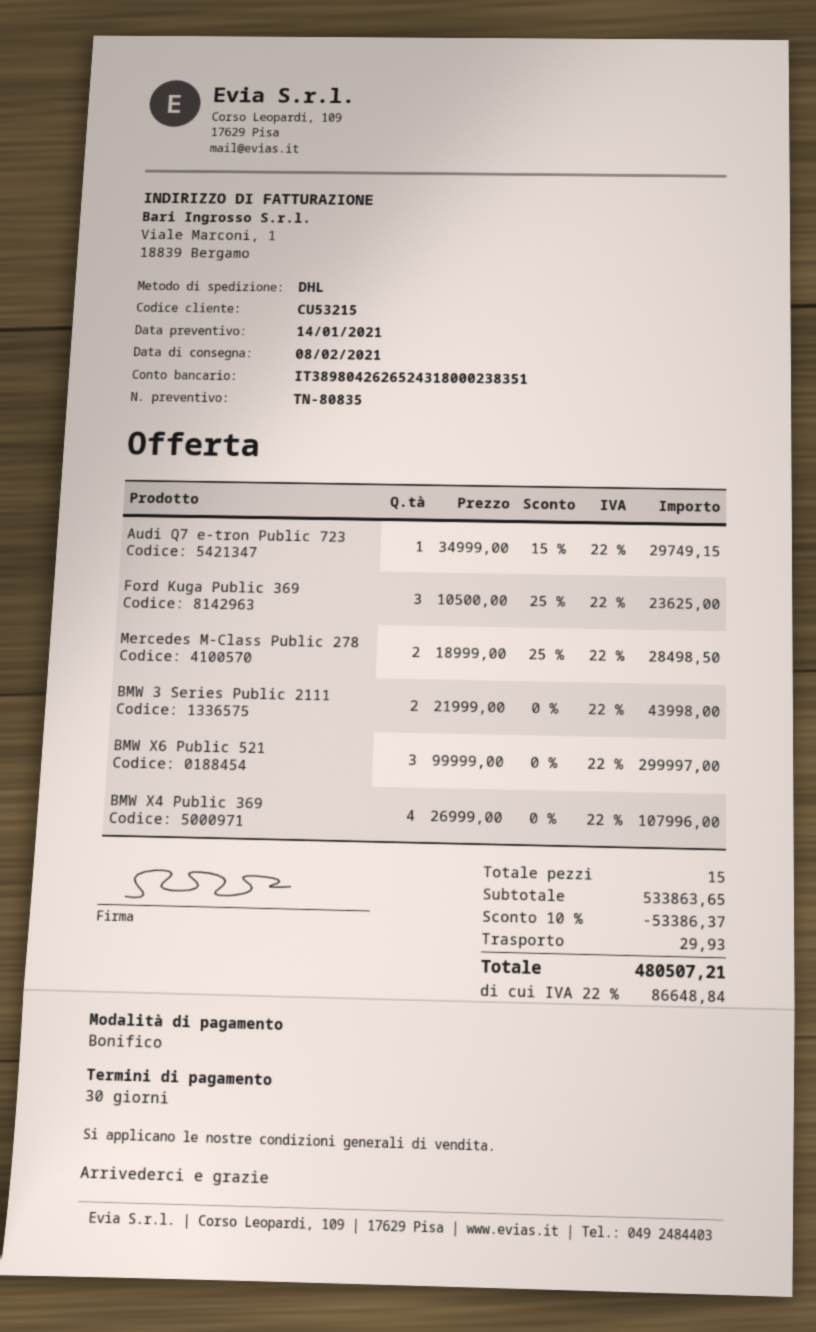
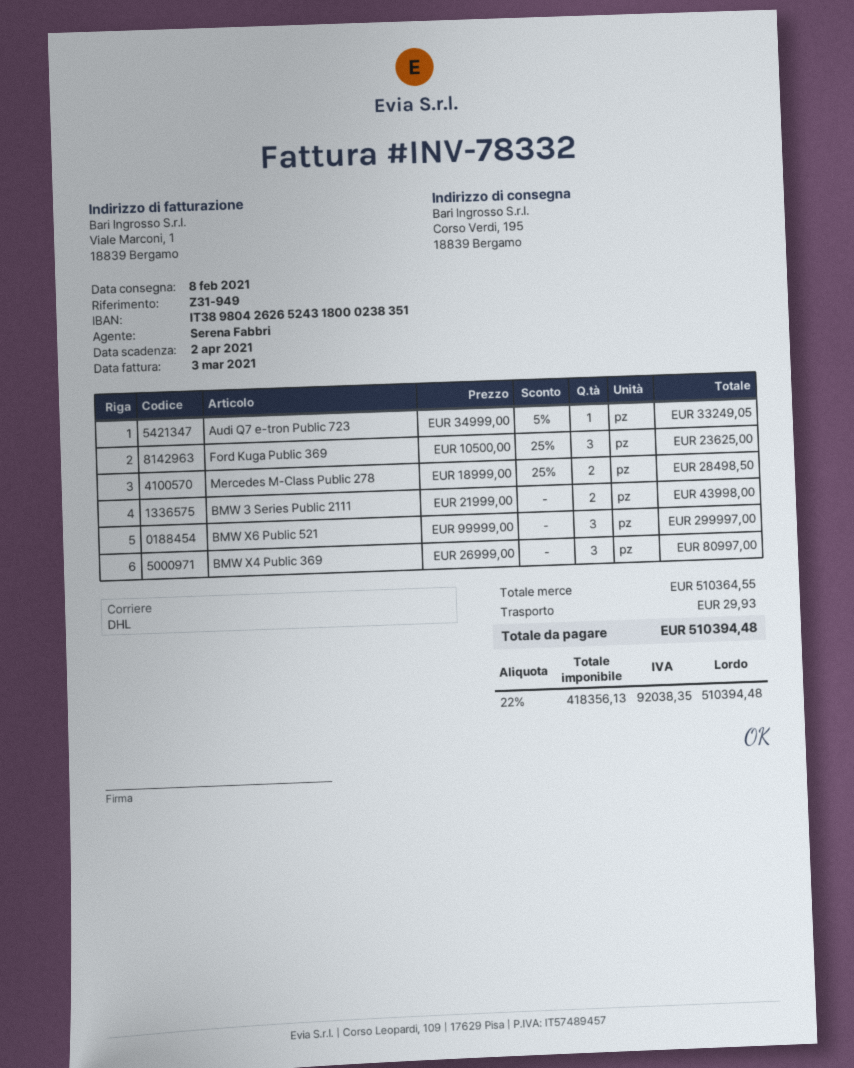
Audi Q7 e-tron Public 723: 1 x 34999.00 - 15% = 29749.15 -> 1 x 34999.00 - 5% = 33249.05
BMW X4 Public 369: 4 x 26999.00 = 107996.00 -> 3 x 26999.00 = 80997.00
subtotal: 533863.65 -> 510364.55
discount: 10% = 53386.37 -> none
tax: 22% = 86648.84 -> 22% = 92038.35
total: 480507.21 -> 510394.48

